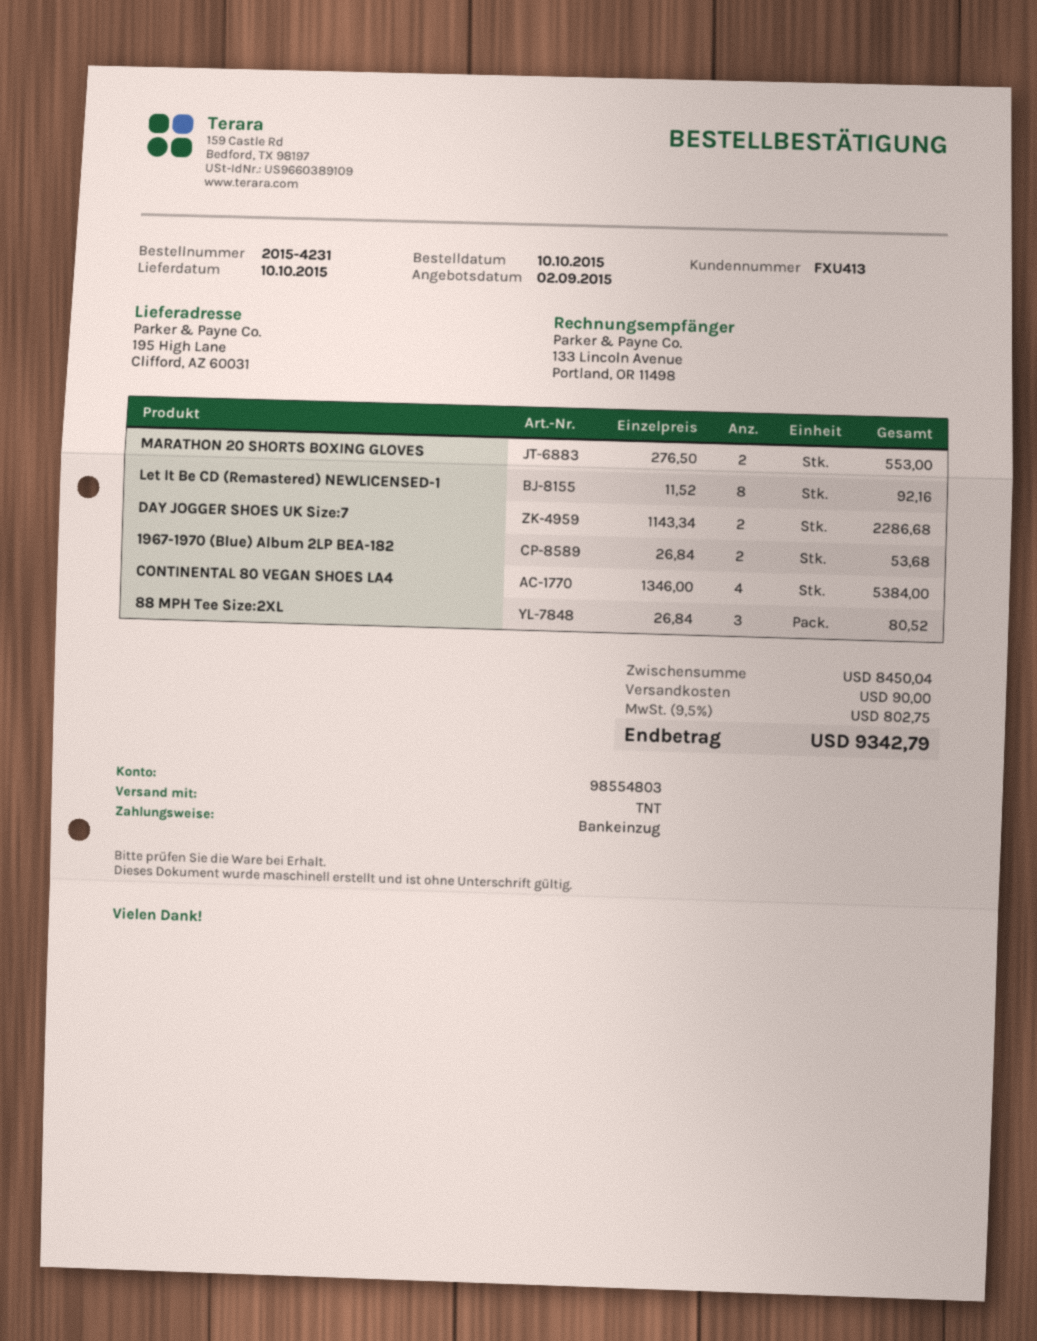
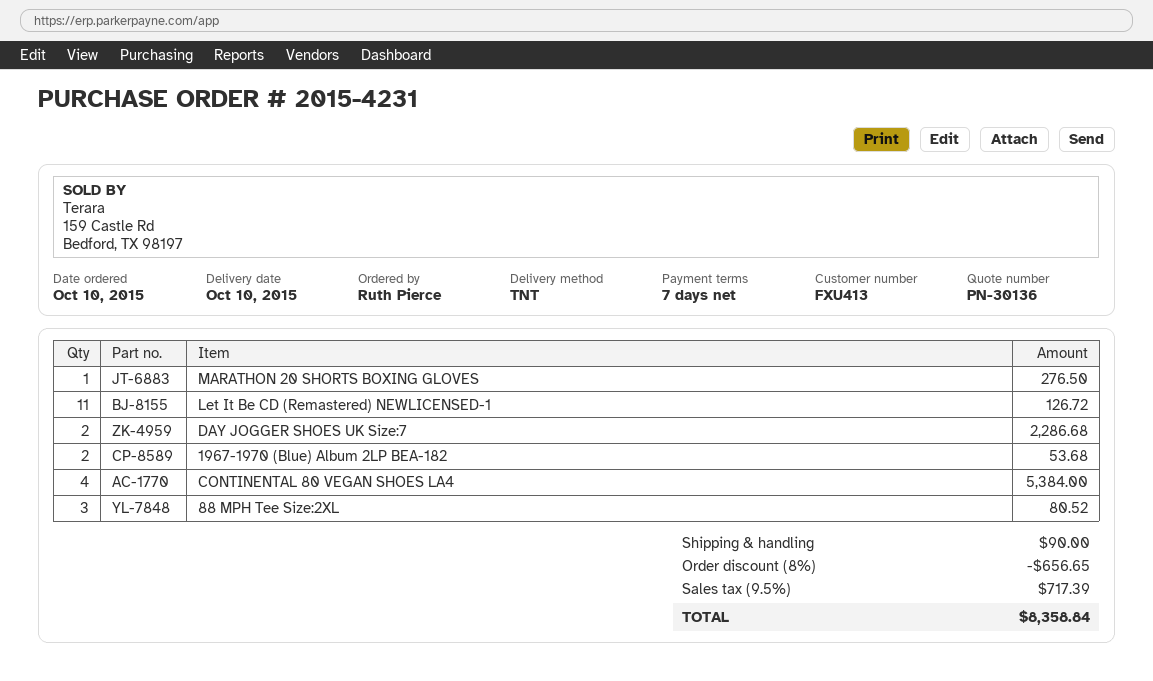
MARATHON 20 SHORTS BOXING GLOVES: 2 for 553.00 -> 1 for 276.50
Let It Be CD (Remastered) NEWLICENSED-1: 8 for 92.16 -> 11 for 126.72
discount: none -> 8% = 656.65
tax: 9.5% = 802.75 -> 9.5% = 717.39
total: 9342.79 -> 8358.84

